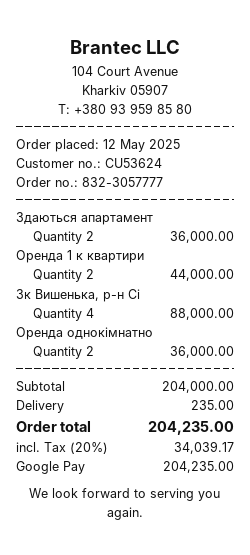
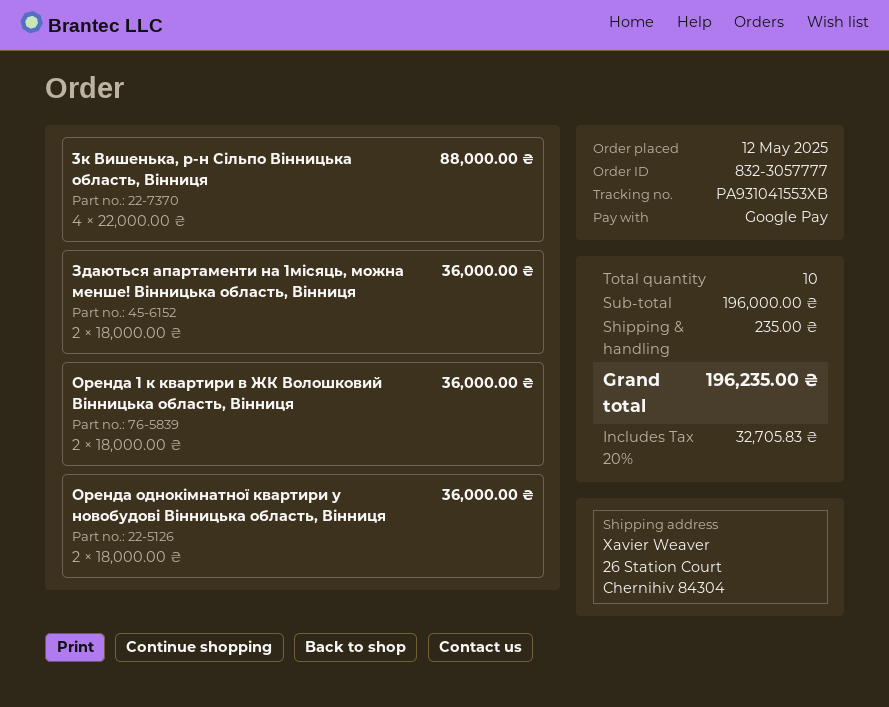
Оренда 1 к квартири: 2 for 44000.00 -> 2 for 36000.00
subtotal: 204000.00 -> 196000.00
tax: 20% = 34039.17 -> 20% = 32705.83
total: 204235.00 -> 196235.00

